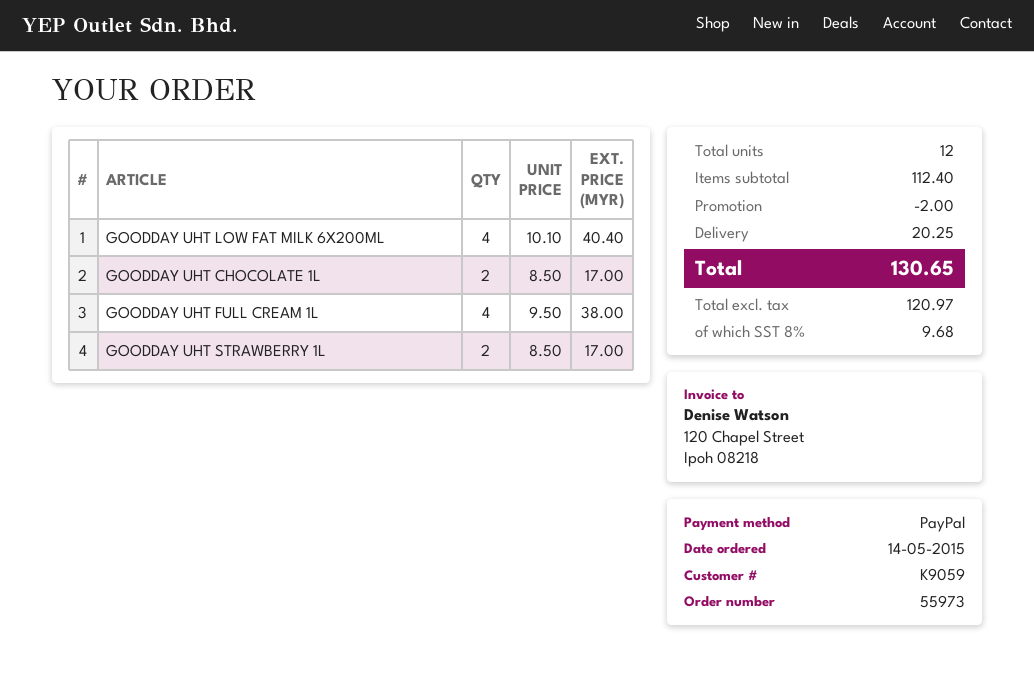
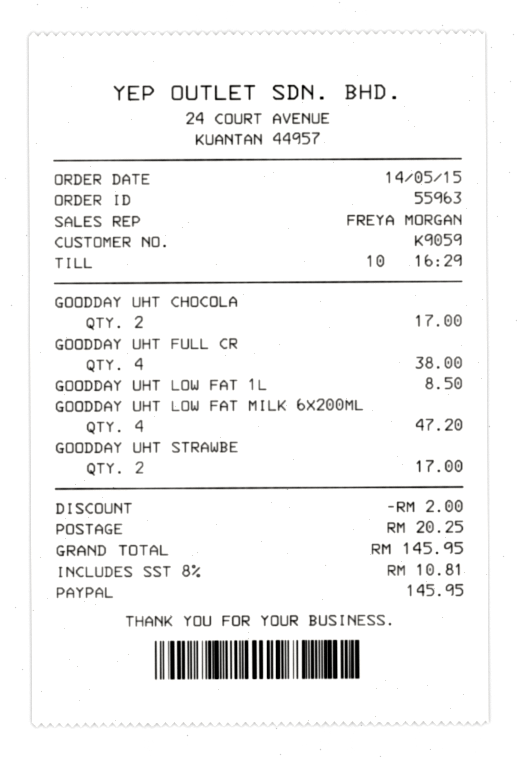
order number: 55973 -> 55963
GOODDAY UHT LOW FAT MILK 6X200ML: 4 for 40.40 -> 4 for 47.20
GOODDAY UHT LOW FAT 1L: none -> 1 for 8.50
tax: 8% = 9.68 -> 8% = 10.81
total: 130.65 -> 145.95

